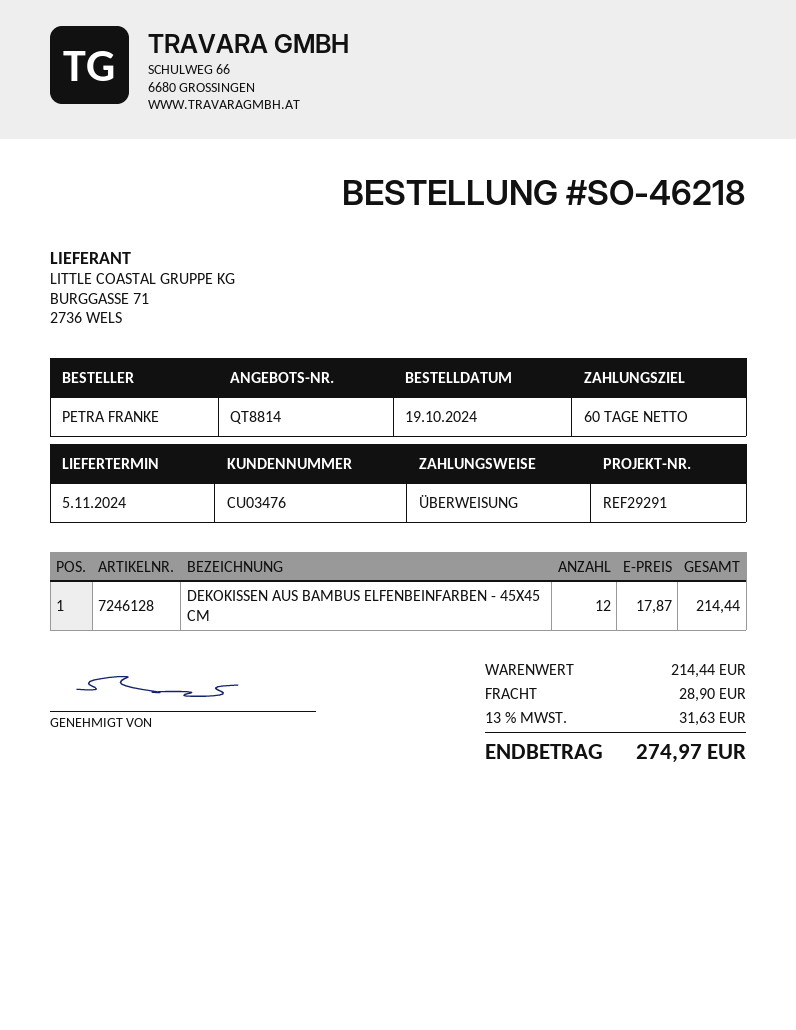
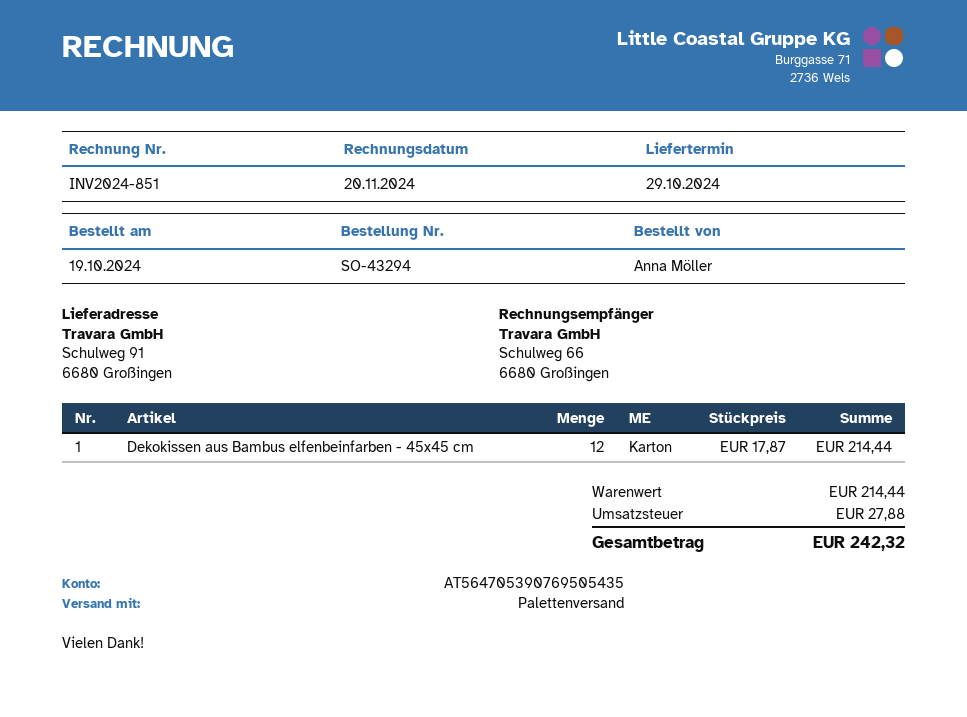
order number: SO-46218 -> SO-43294
delivery date: 2024-11-05 -> 2024-10-29
ordered by: PETRA FRANKE -> Anna Möller
shipping: 28.90 -> none
tax: 31.63 -> 27.88
total: 274.97 -> 242.32

